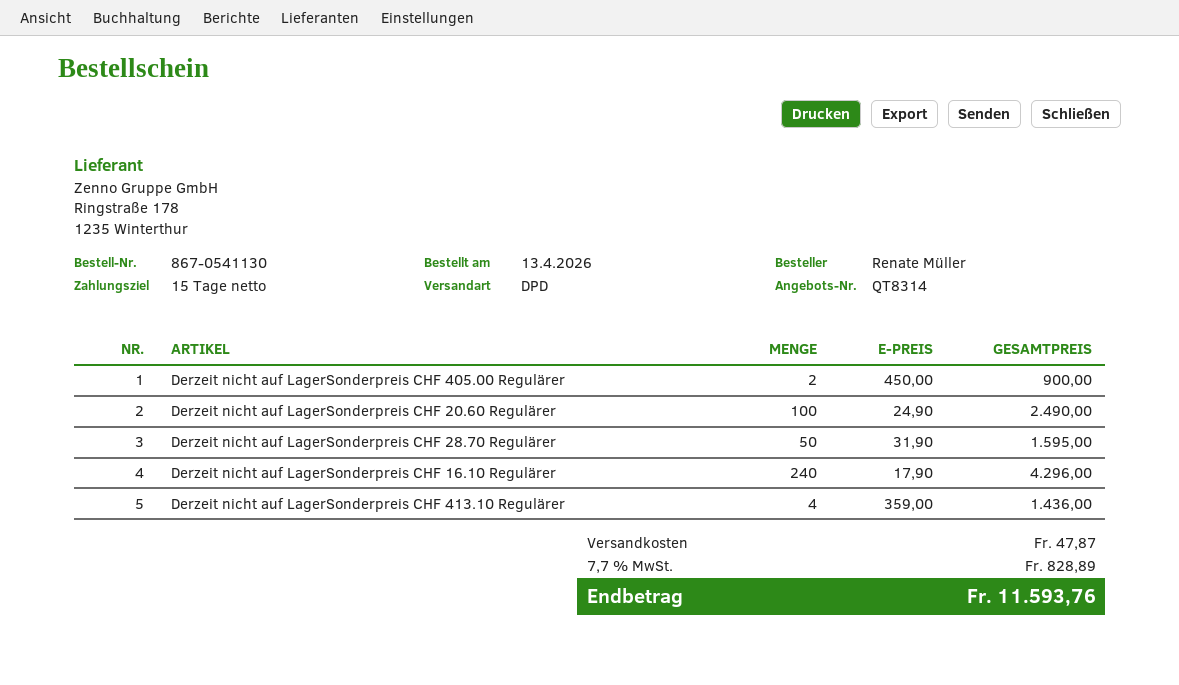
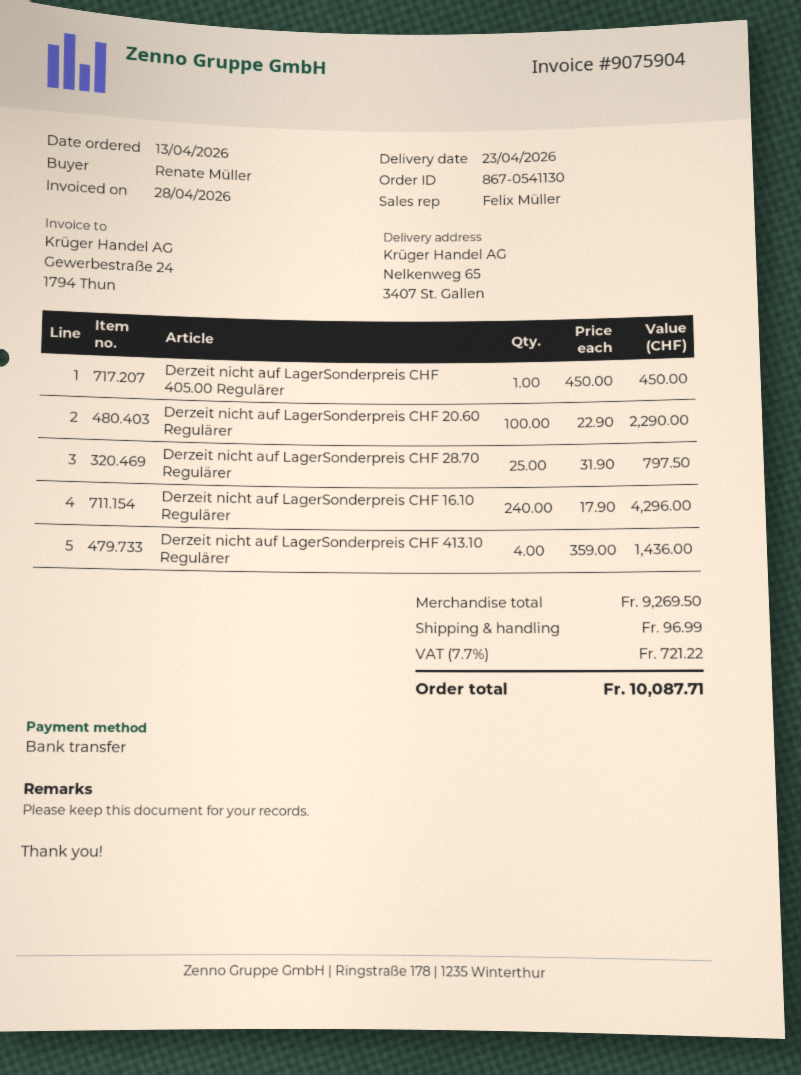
Derzeit nicht auf LagerSonderpreis CHF 405.00 Regulärer: 2 x 450.00 = 900.00 -> 1 x 450.00 = 450.00
Derzeit nicht auf LagerSonderpreis CHF 20.60 Regulärer: 100 x 24.90 = 2490.00 -> 100 x 22.90 = 2290.00
Derzeit nicht auf LagerSonderpreis CHF 28.70 Regulärer: 50 x 31.90 = 1595.00 -> 25 x 31.90 = 797.50
shipping: 47.87 -> 96.99
tax: 7.7% = 828.89 -> 7.7% = 721.22
total: 11593.76 -> 10087.71

